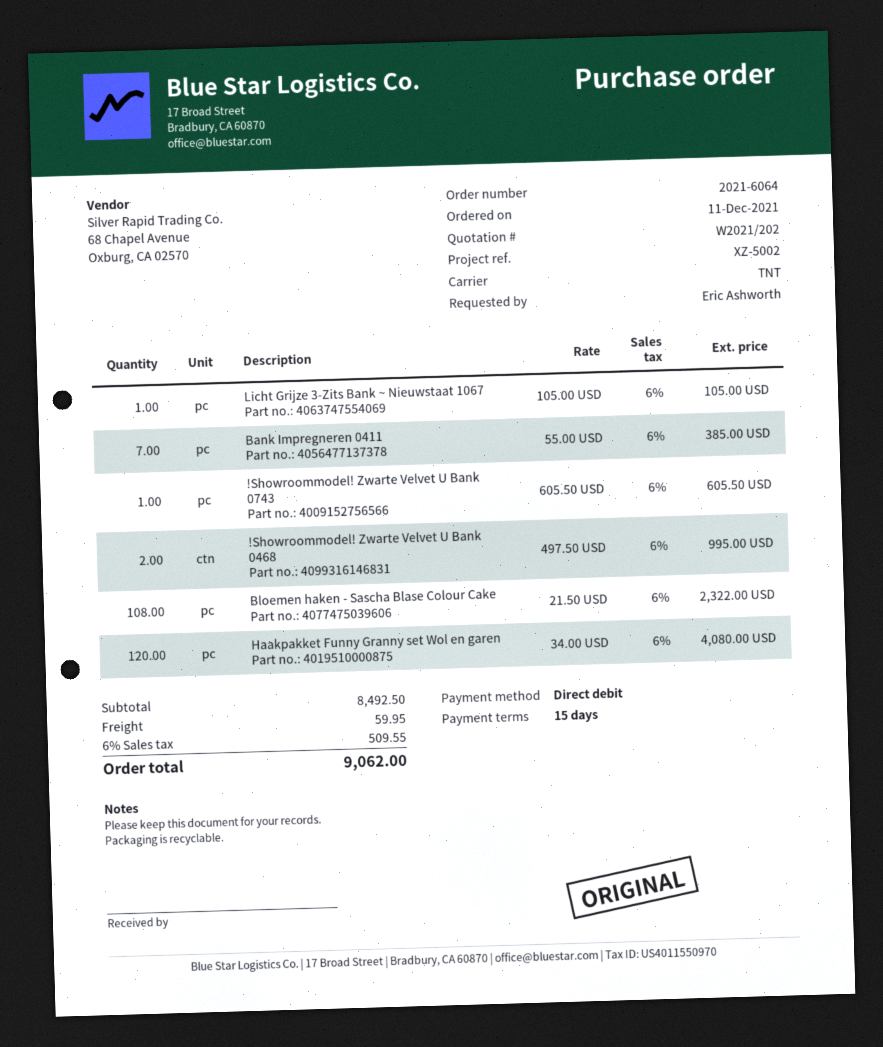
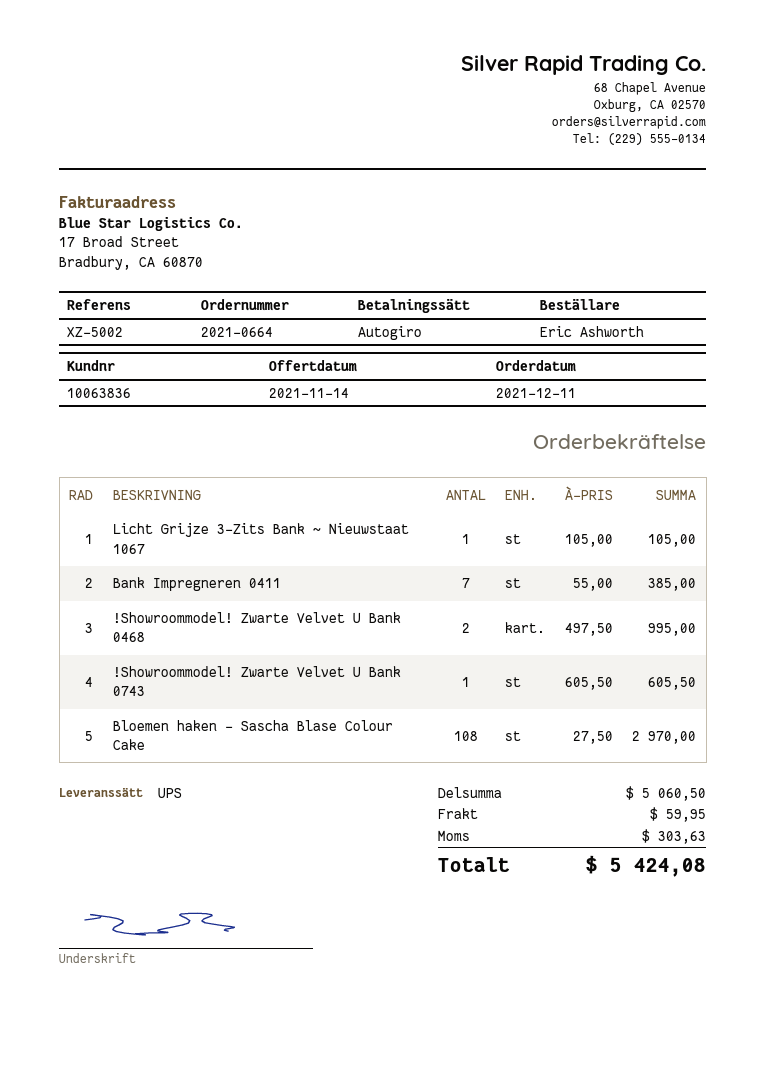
order number: 2021-6064 -> 2021-0664
shipping method: TNT -> UPS
Bloemen haken - Sascha Blase Colour Cake: 108 x 21.50 = 2322.00 -> 108 x 27.50 = 2970.00
Haakpakket Funny Granny set Wol en garen: 120 x 34.00 = 4080.00 -> none
subtotal: 8492.50 -> 5060.50
tax: 509.55 -> 303.63
total: 9062.00 -> 5424.08

